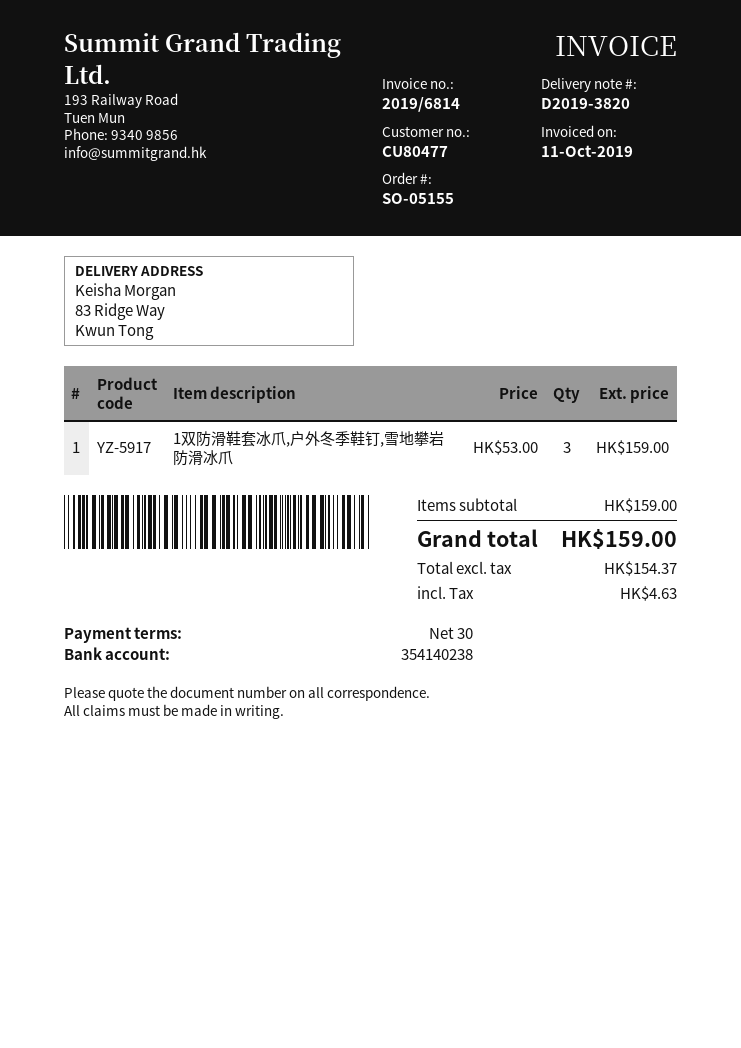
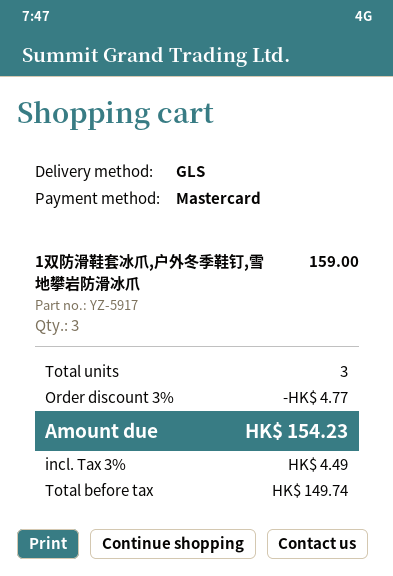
discount: none -> 3% = 4.77
net: 154.37 -> 149.74
tax: 4.63 -> 4.49
total: 159.00 -> 154.23

